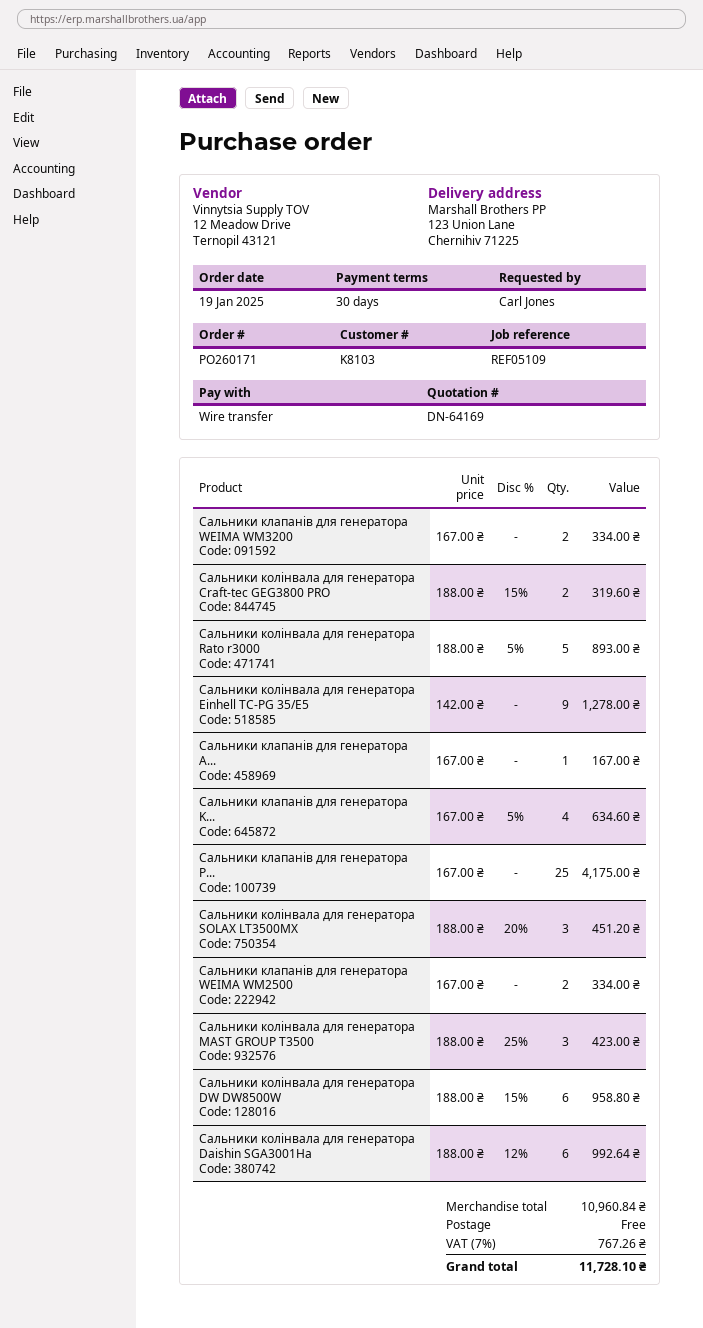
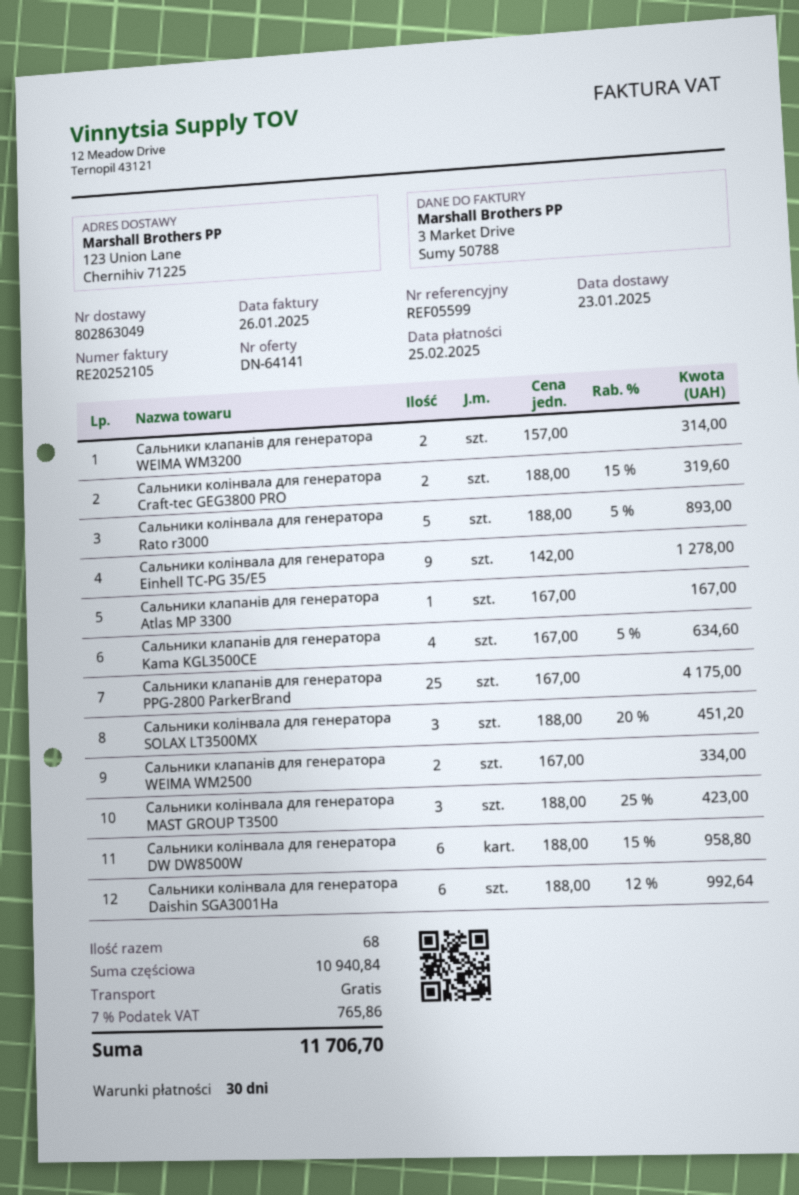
quote number: DN-64169 -> DN-64141
reference: REF05109 -> REF05599
Сальники клапанів для генератора WEIMA WM3200: 2 x 167.00 = 334.00 -> 2 x 157.00 = 314.00
subtotal: 10960.84 -> 10940.84
tax: 7% = 767.26 -> 7% = 765.86
total: 11728.10 -> 11706.70

